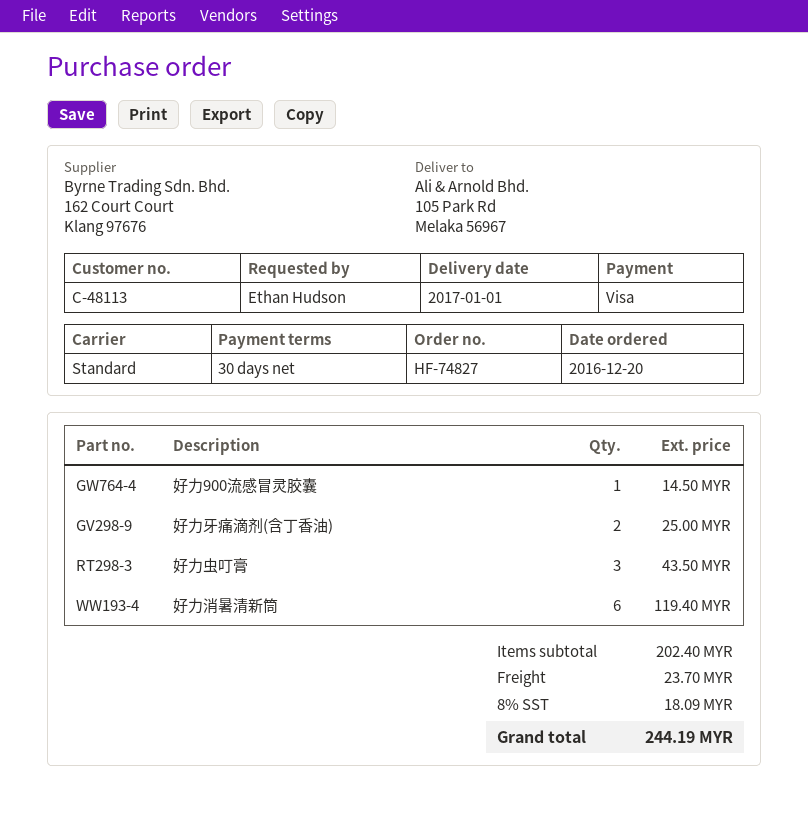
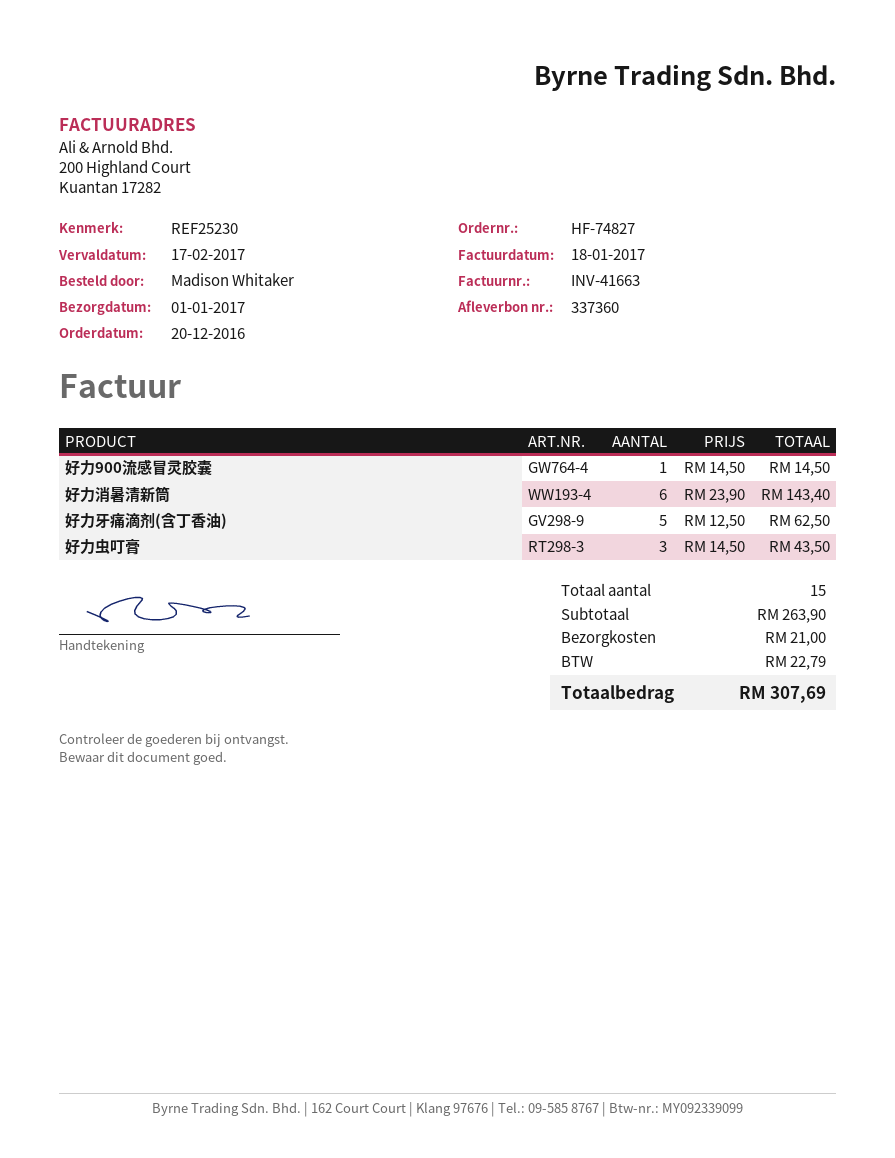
ordered by: Ethan Hudson -> Madison Whitaker
好力牙痛滴剂(含丁香油): 2 for 25.00 -> 5 for 62.50
好力消暑清新筒: 6 for 119.40 -> 6 for 143.40
subtotal: 202.40 -> 263.90
shipping: 23.70 -> 21.00
tax: 18.09 -> 22.79
total: 244.19 -> 307.69

